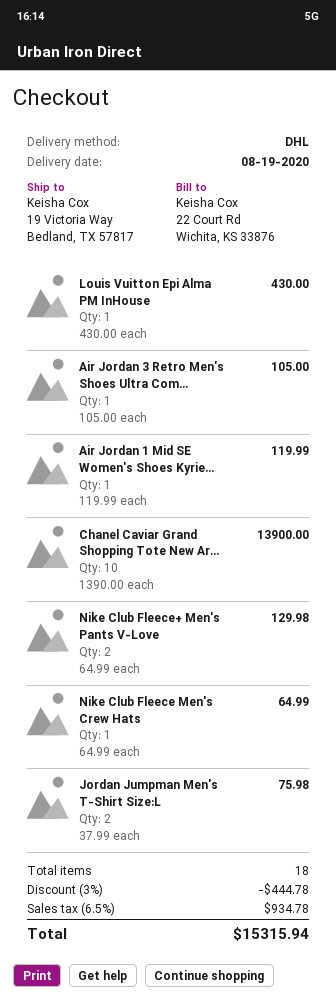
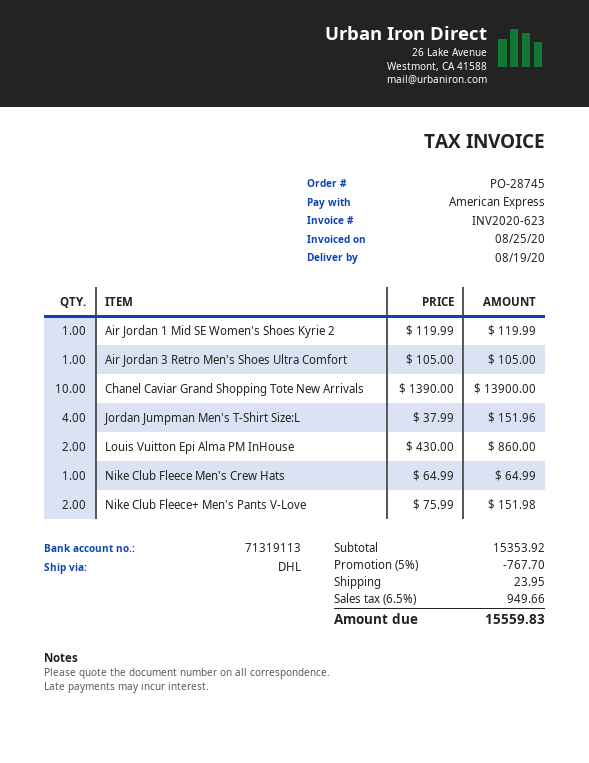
Louis Vuitton Epi Alma PM InHouse: 1 x 430.00 = 430.00 -> 2 x 430.00 = 860.00
Nike Club Fleece+ Men's Pants V-Love: 2 x 64.99 = 129.98 -> 2 x 75.99 = 151.98
Jordan Jumpman Men's T-Shirt Size:L: 2 x 37.99 = 75.98 -> 4 x 37.99 = 151.96
discount: 3% = 444.78 -> 5% = 767.70
shipping: none -> 23.95
tax: 6.5% = 934.78 -> 6.5% = 949.66
total: 15315.94 -> 15559.83

